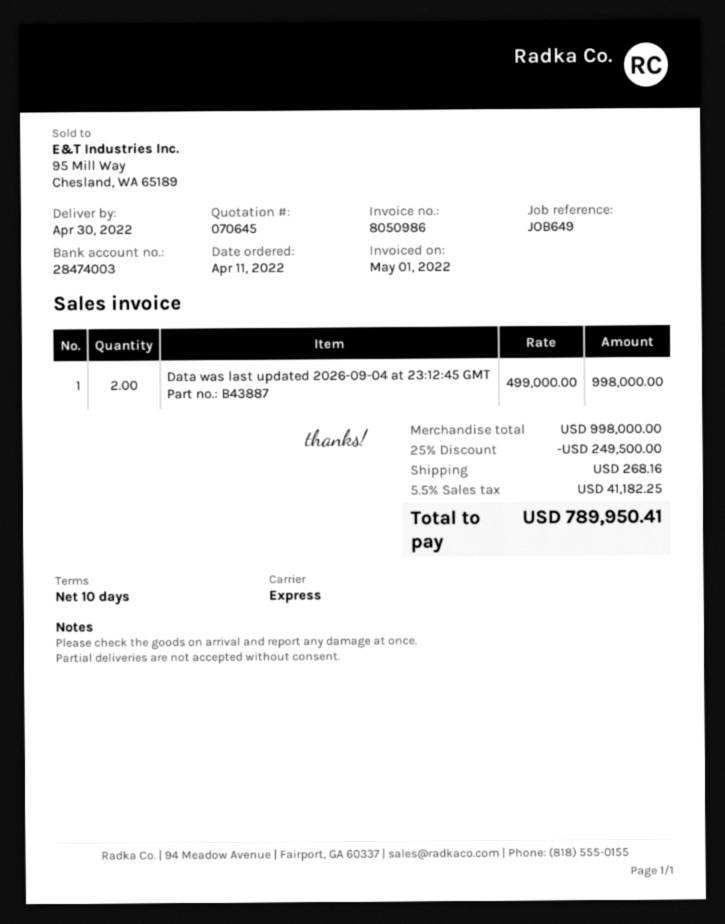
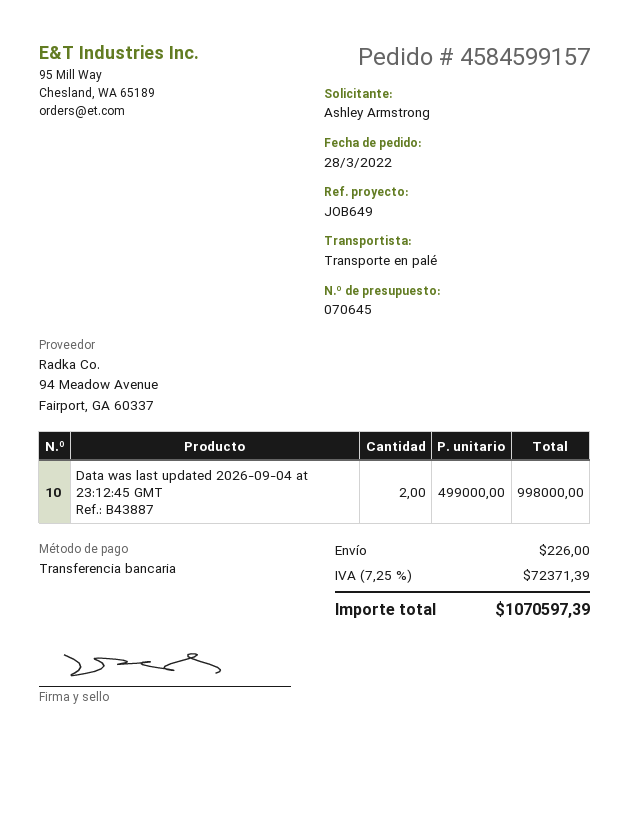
order date: 2022-04-11 -> 2022-03-28
shipping method: express -> pallet freight
discount: 25% = 249500.00 -> none
shipping: 268.16 -> 226.00
tax: 5.5% = 41182.25 -> 7.25% = 72371.39
total: 789950.41 -> 1070597.39

